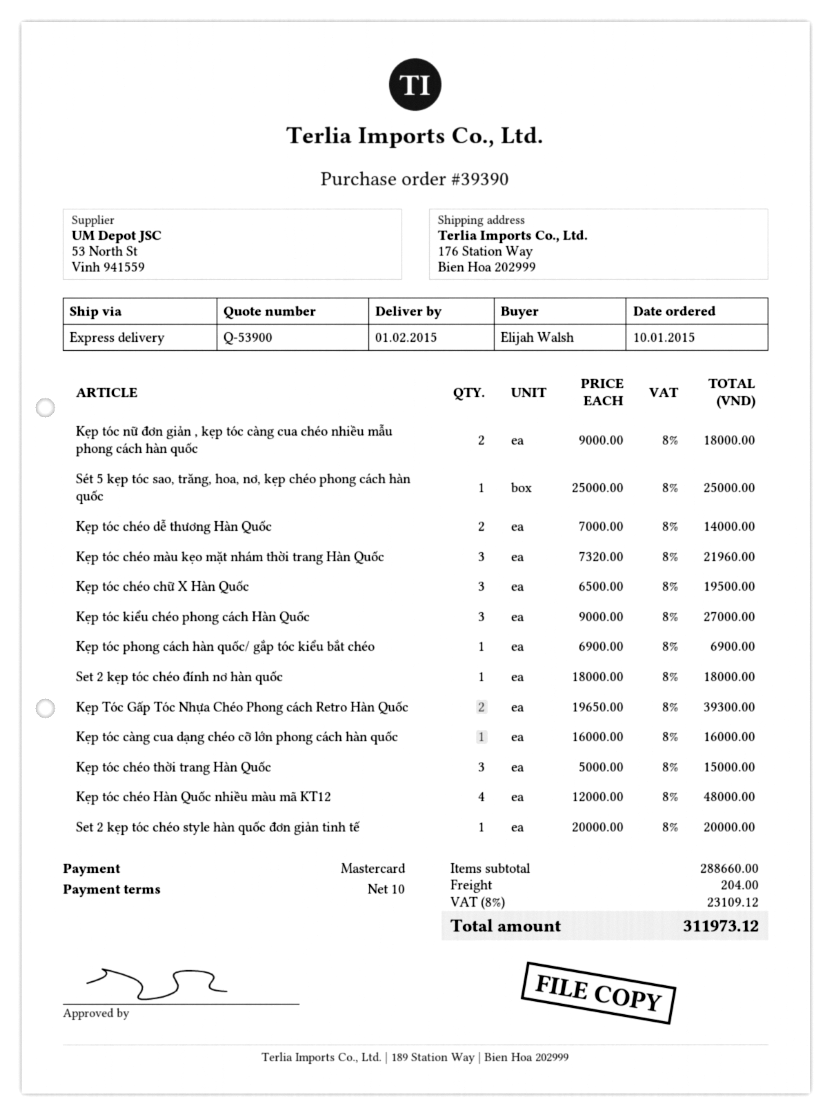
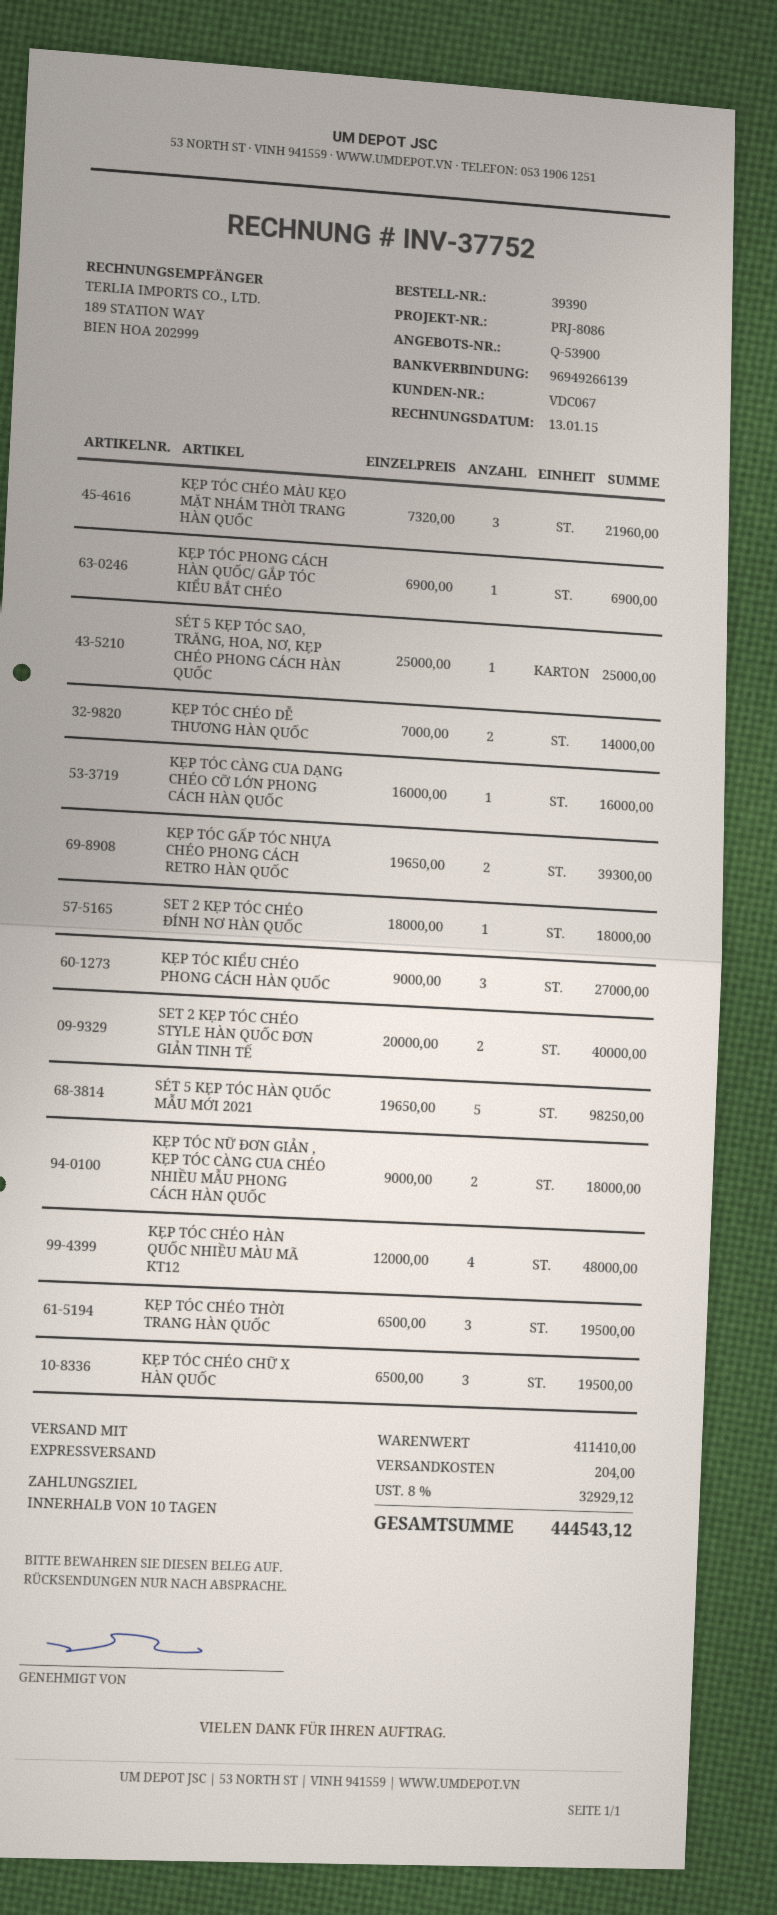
Kẹp tóc chéo thời trang Hàn Quốc: 3 x 5000.00 = 15000.00 -> 3 x 6500.00 = 19500.00
Set 2 kẹp tóc chéo style hàn quốc đơn giản tinh tế: 1 x 20000.00 = 20000.00 -> 2 x 20000.00 = 40000.00
SÉT 5 KẸP TÓC HÀN QUỐC MẪU MỚI 2021: none -> 5 x 19650.00 = 98250.00
subtotal: 288660.00 -> 411410.00
tax: 8% = 23109.12 -> 8% = 32929.12
total: 311973.12 -> 444543.12

